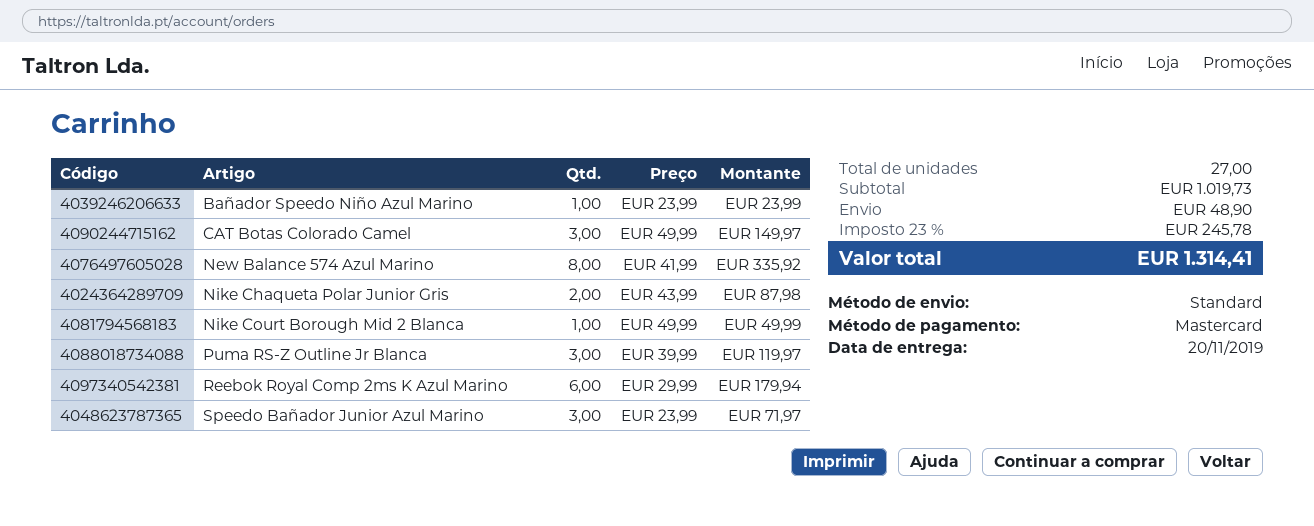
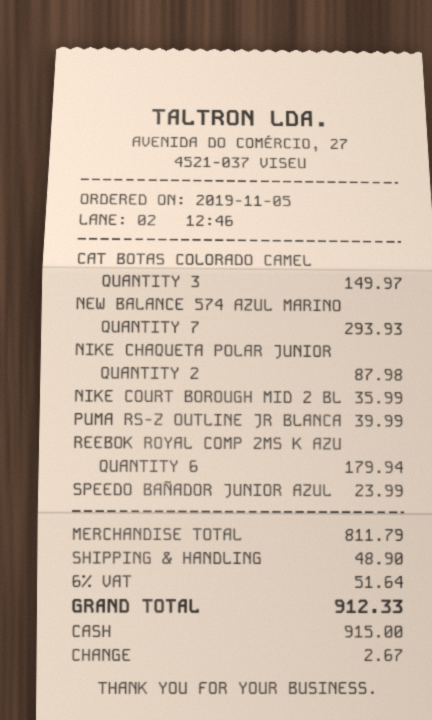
payment method: Mastercard -> cash
Bañador Speedo Niño Azul Marino: 1 for 23.99 -> none
New Balance 574 Azul Marino: 8 for 335.92 -> 7 for 293.93
Nike Court Borough Mid 2 Blanca: 1 for 49.99 -> 1 for 35.99
Puma RS-Z Outline Jr Blanca: 3 for 119.97 -> 1 for 39.99
Speedo Bañador Junior Azul Marino: 3 for 71.97 -> 1 for 23.99
subtotal: 1019.73 -> 811.79
tax: 23% = 245.78 -> 6% = 51.64
total: 1314.41 -> 912.33

